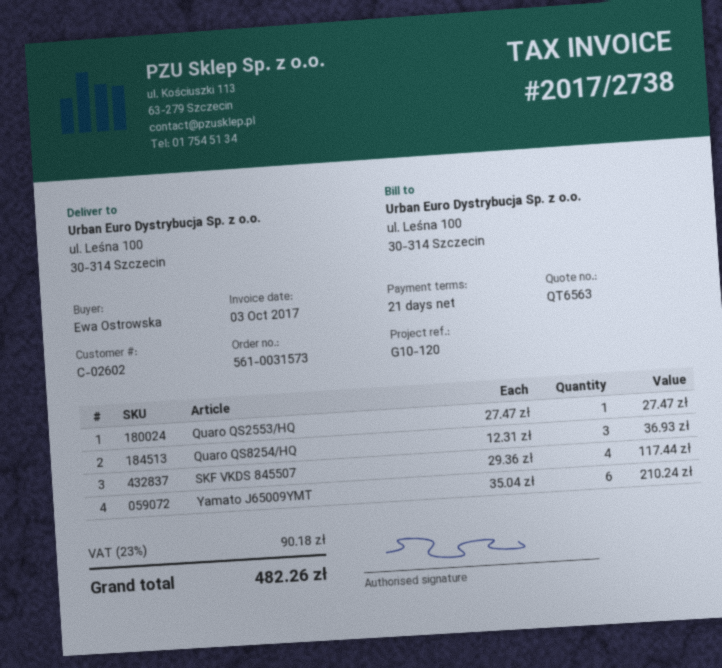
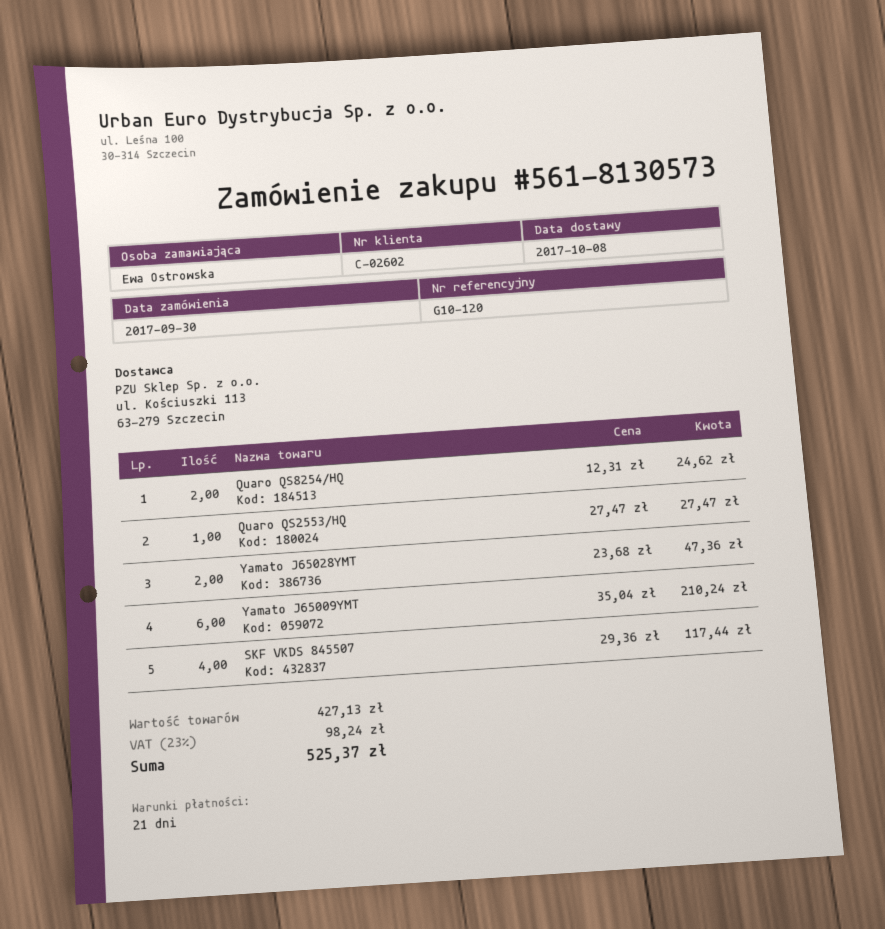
order number: 561-0031573 -> 561-8130573
Quaro QS8254/HQ: 3 x 12.31 = 36.93 -> 2 x 12.31 = 24.62
Yamato J65028YMT: none -> 2 x 23.68 = 47.36
tax: 23% = 90.18 -> 23% = 98.24
total: 482.26 -> 525.37

